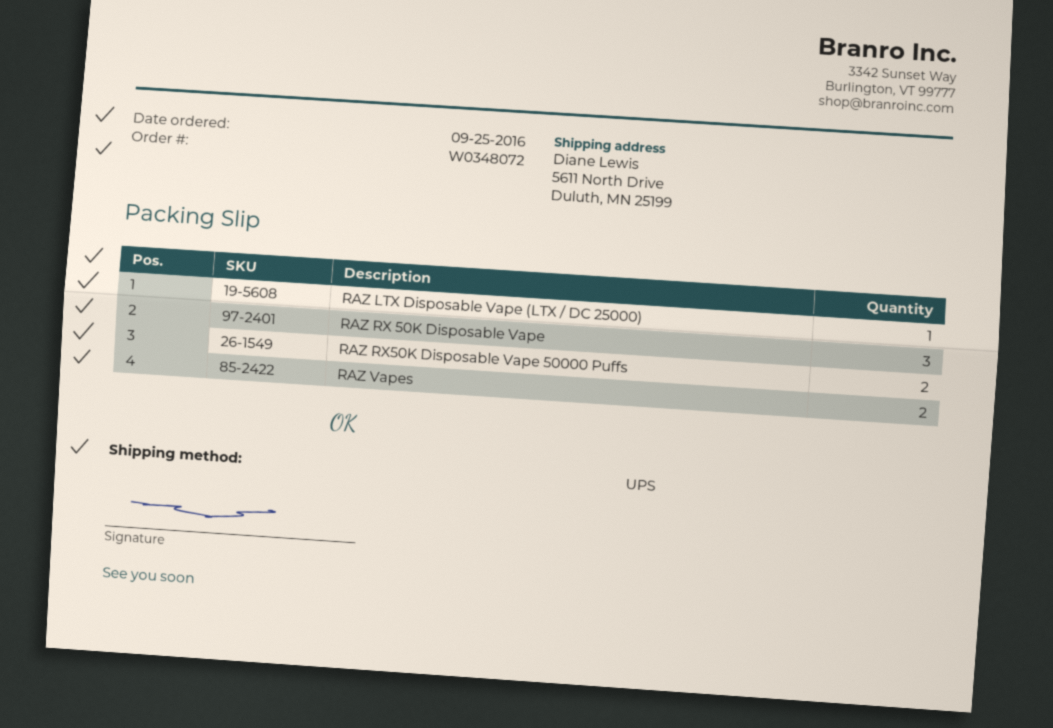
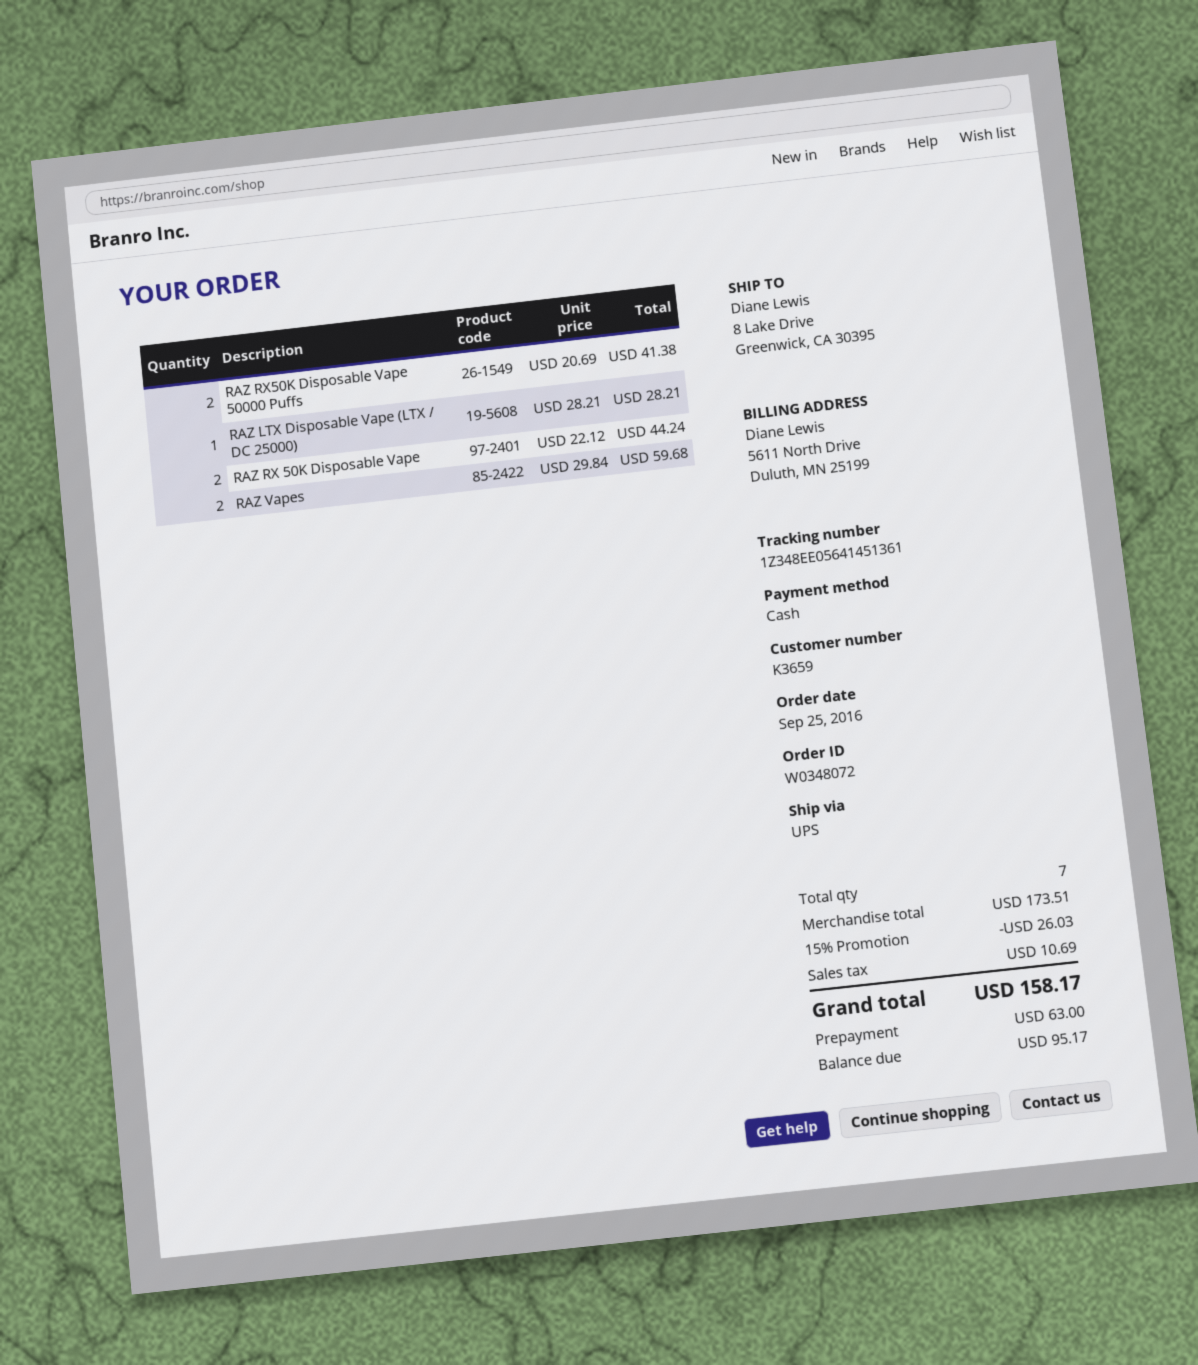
ship to: 5611 North Drive, Duluth, MN 25199 -> 8 Lake Drive, Greenwick, CA 30395
RAZ RX 50K Disposable Vape: 3 -> 2

